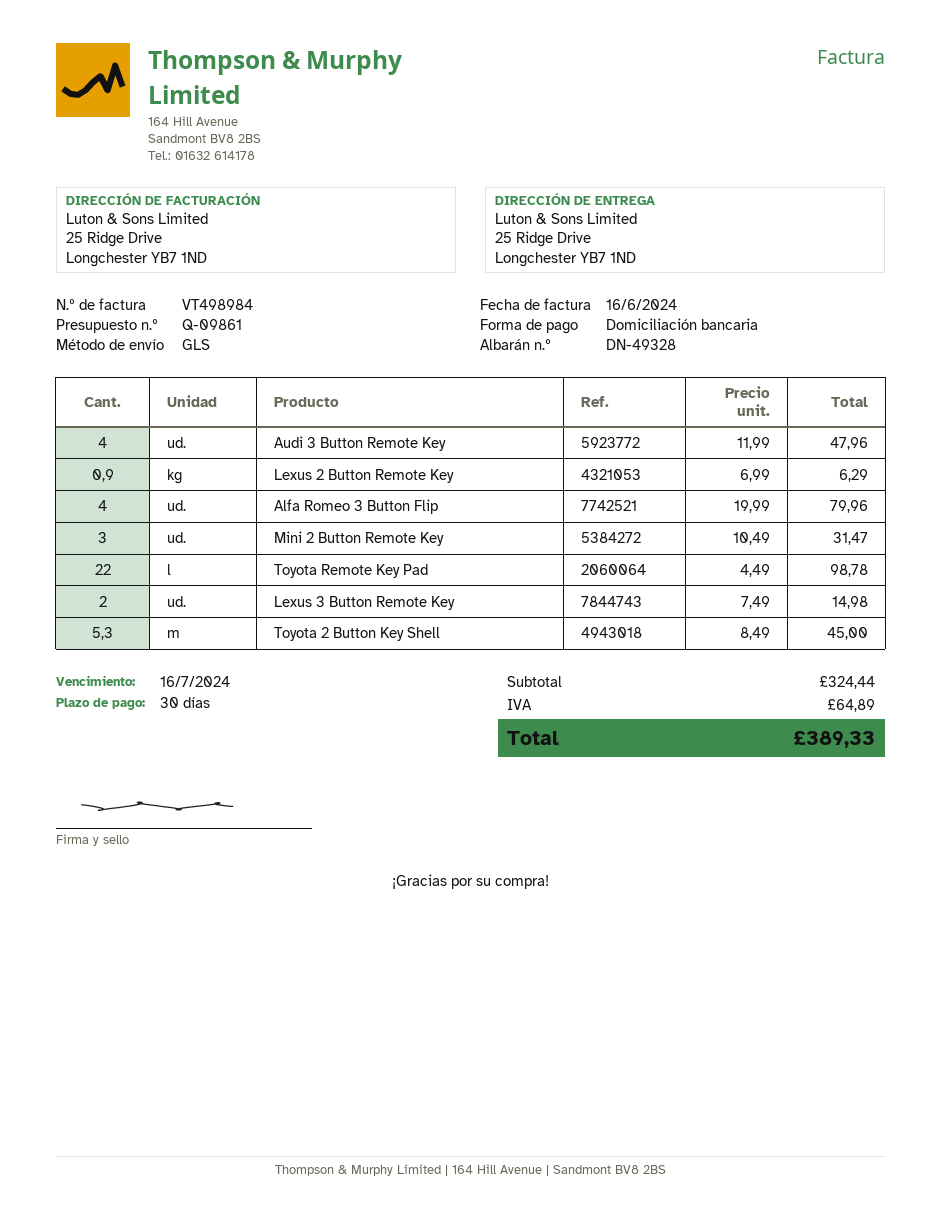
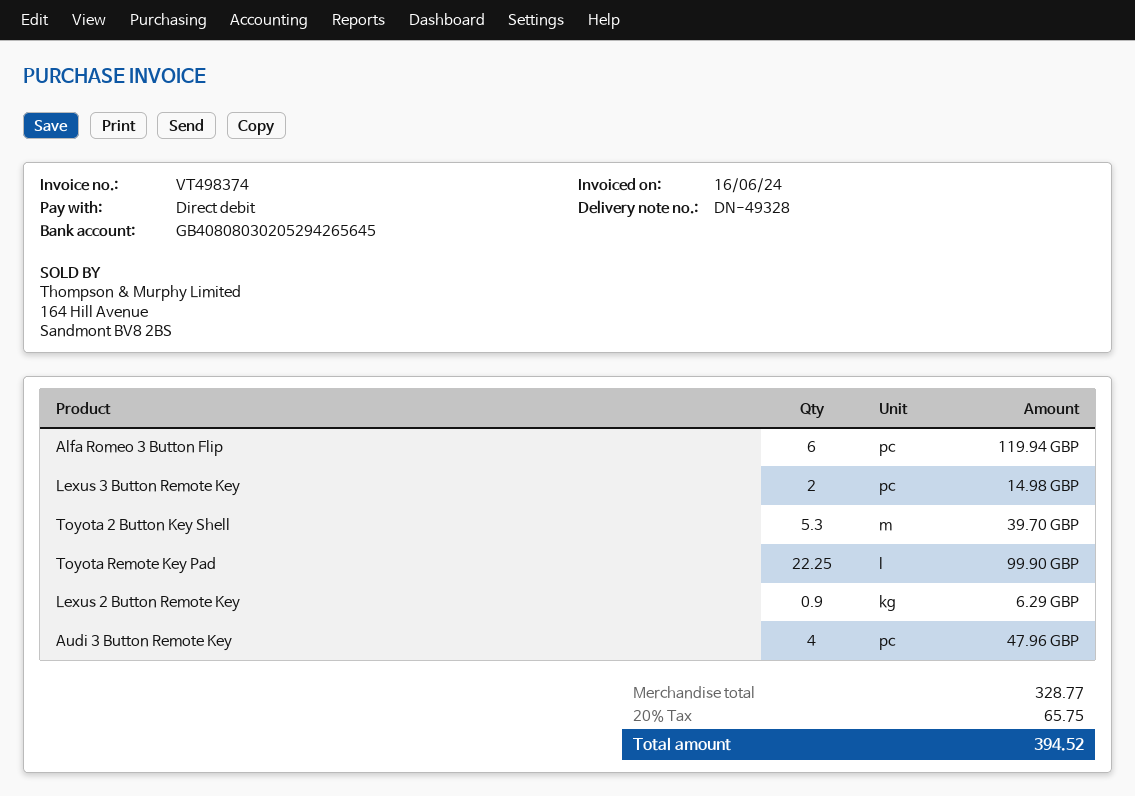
invoice number: VT498984 -> VT498374
Alfa Romeo 3 Button Flip: 4 for 79.96 -> 6 for 119.94
Mini 2 Button Remote Key: 3 for 31.47 -> none
Toyota Remote Key Pad: 22 for 98.78 -> 22.25 for 99.90
Toyota 2 Button Key Shell: 5.3 for 45.00 -> 5.3 for 39.70
subtotal: 324.44 -> 328.77
tax: 64.89 -> 65.75
total: 389.33 -> 394.52

